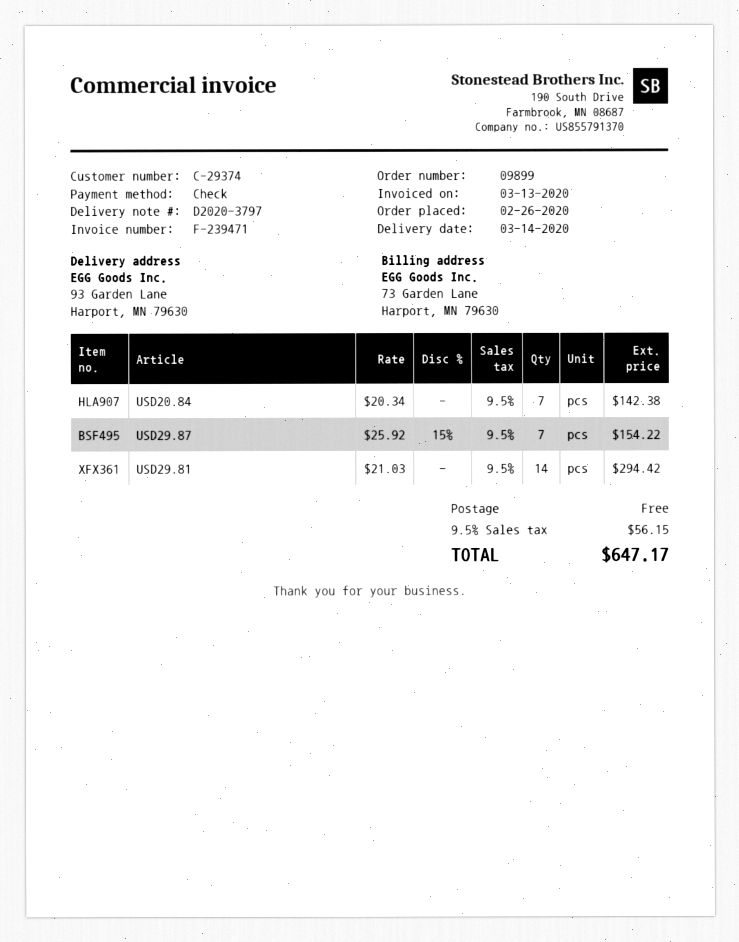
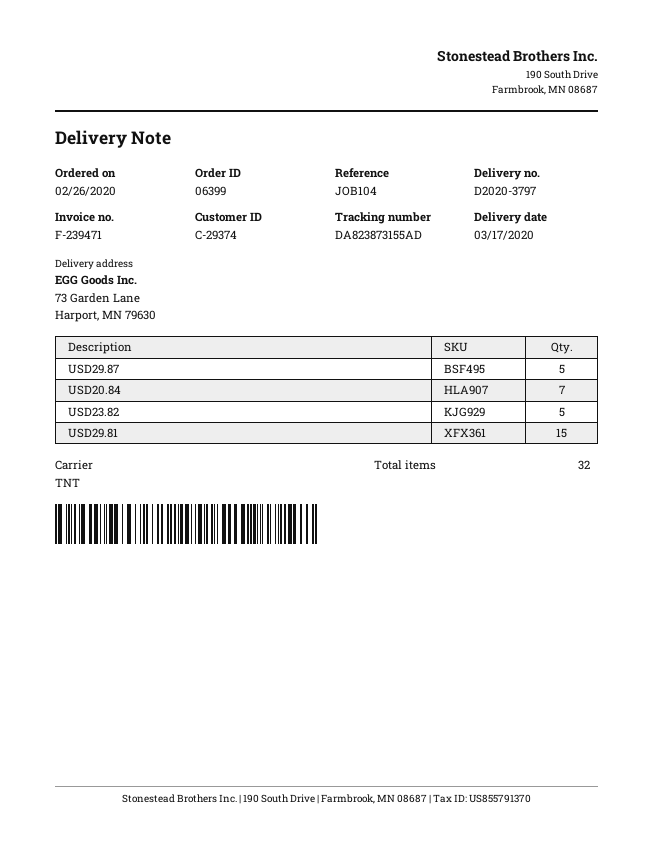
order number: 09899 -> 06399
delivery date: 2020-03-14 -> 2020-03-17
ship to: 93 Garden Lane, Harport, MN 79630 -> 73 Garden Lane, Harport, MN 79630
USD29.87: 7 -> 5
USD29.81: 14 -> 15
USD23.82: none -> 5

